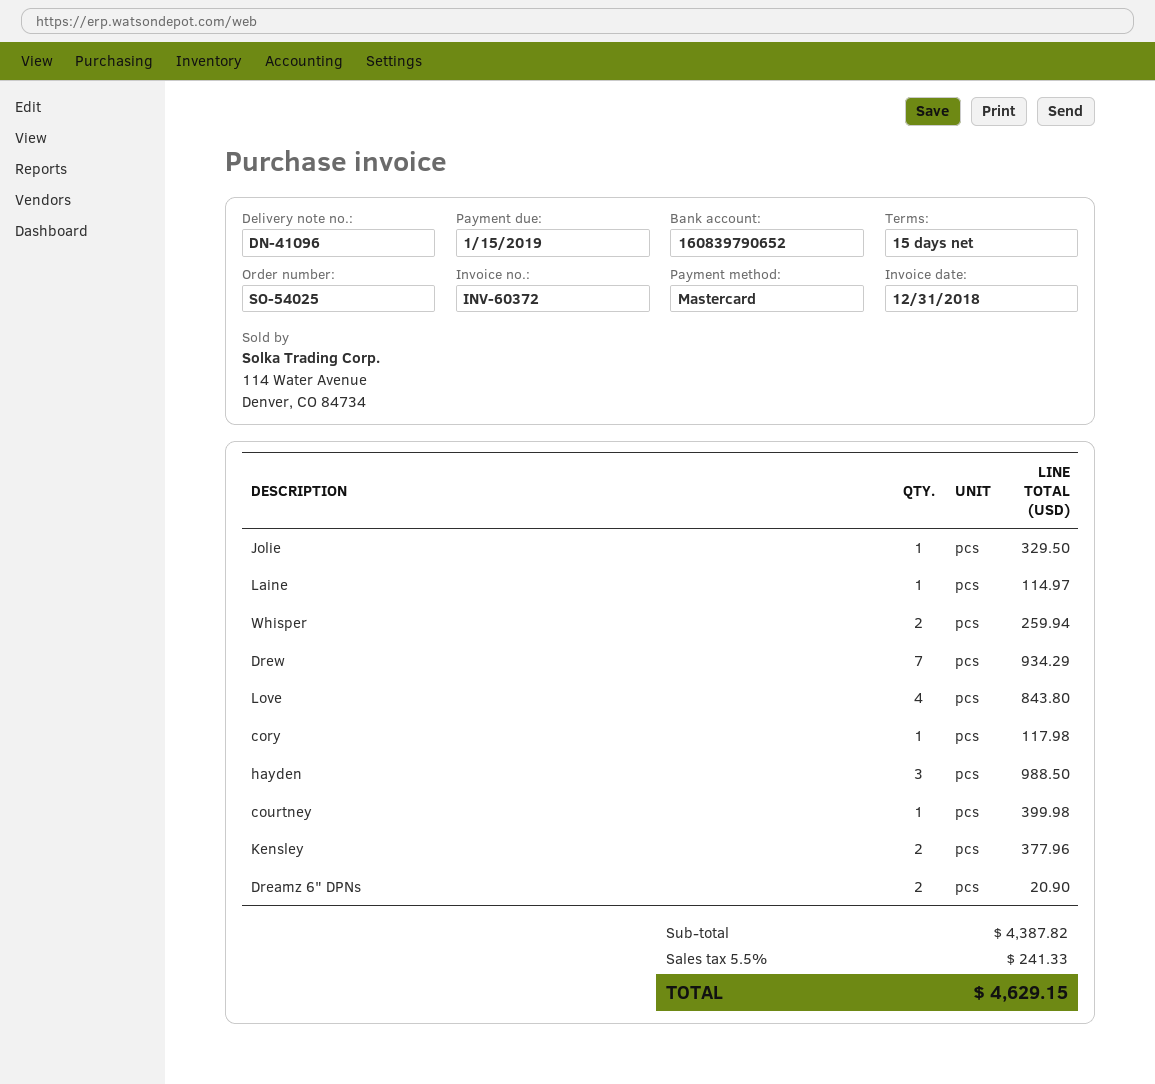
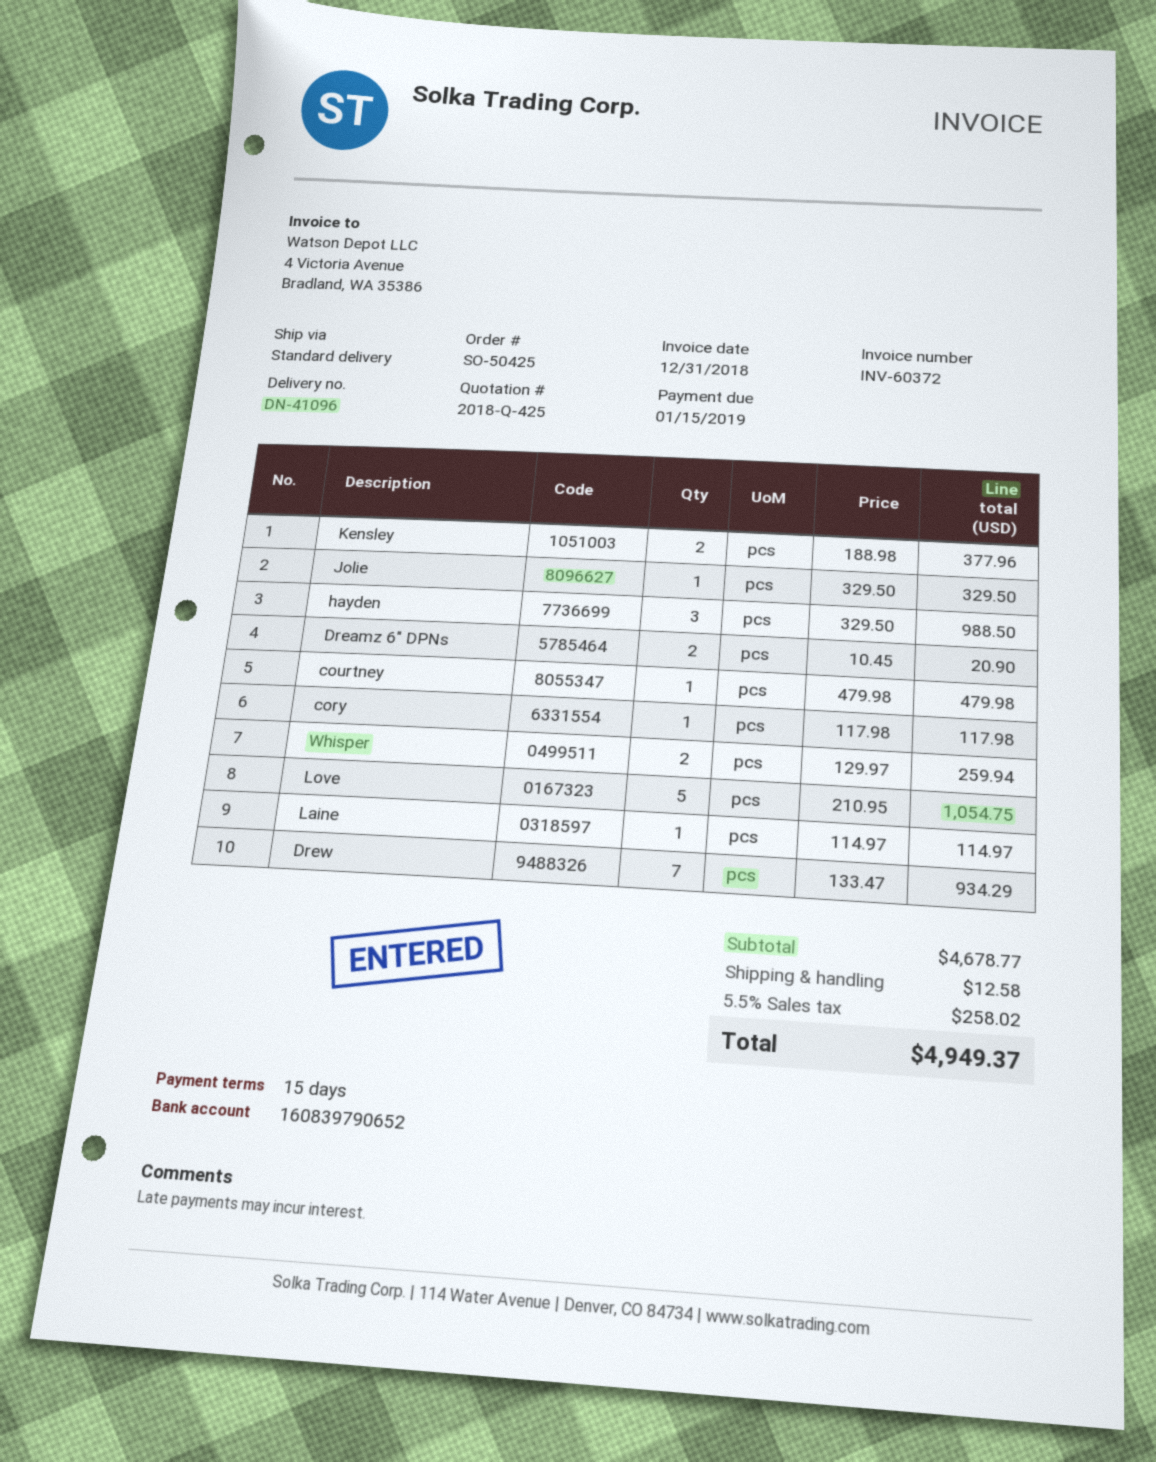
order number: SO-54025 -> SO-50425
Love: 4 for 843.80 -> 5 for 1054.75
courtney: 1 for 399.98 -> 1 for 479.98
subtotal: 4387.82 -> 4678.77
shipping: none -> 12.58
tax: 5.5% = 241.33 -> 5.5% = 258.02
total: 4629.15 -> 4949.37

